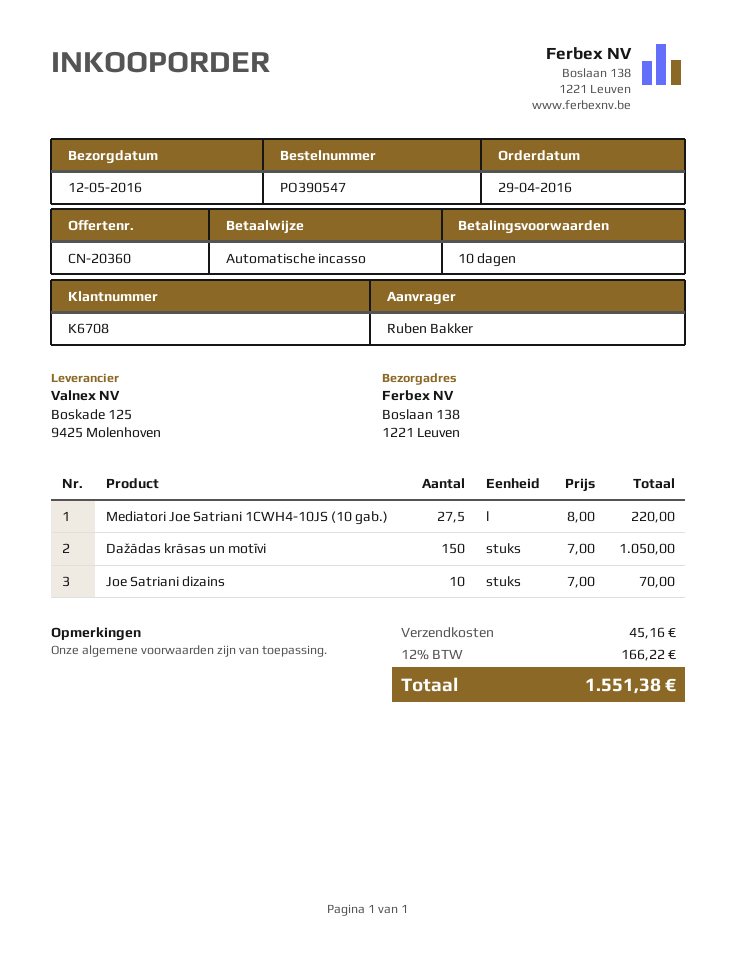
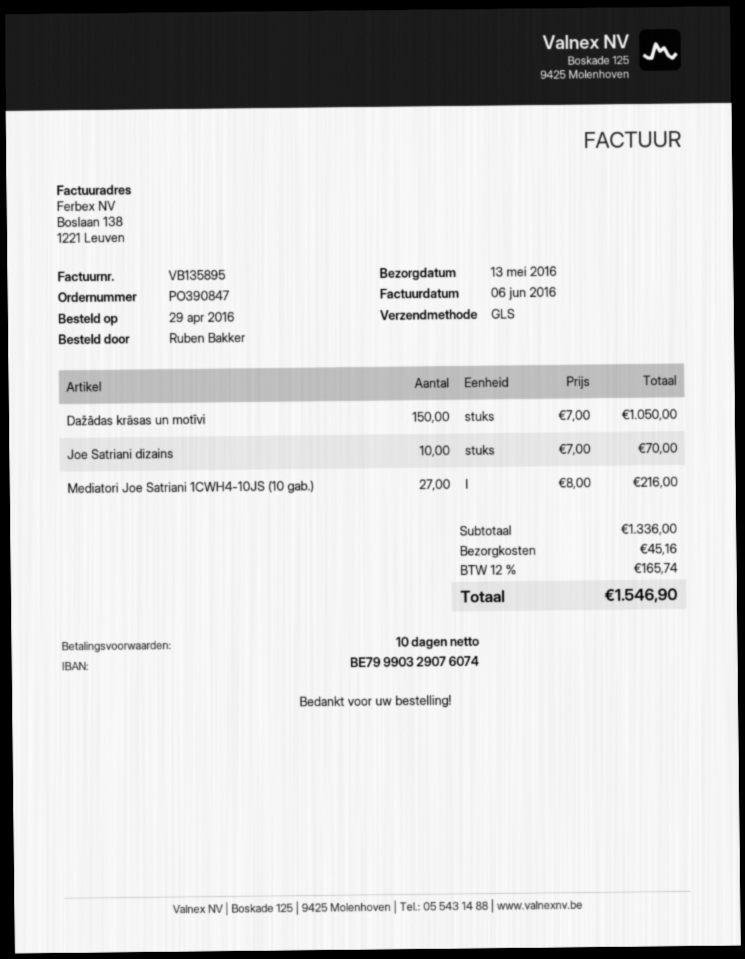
order number: PO390547 -> PO390847
delivery date: 2016-05-12 -> 2016-05-13
Mediatori Joe Satriani 1CWH4-10JS (10 gab.): 27.5 x 8.00 = 220.00 -> 27 x 8.00 = 216.00
tax: 12% = 166.22 -> 12% = 165.74
total: 1551.38 -> 1546.90

